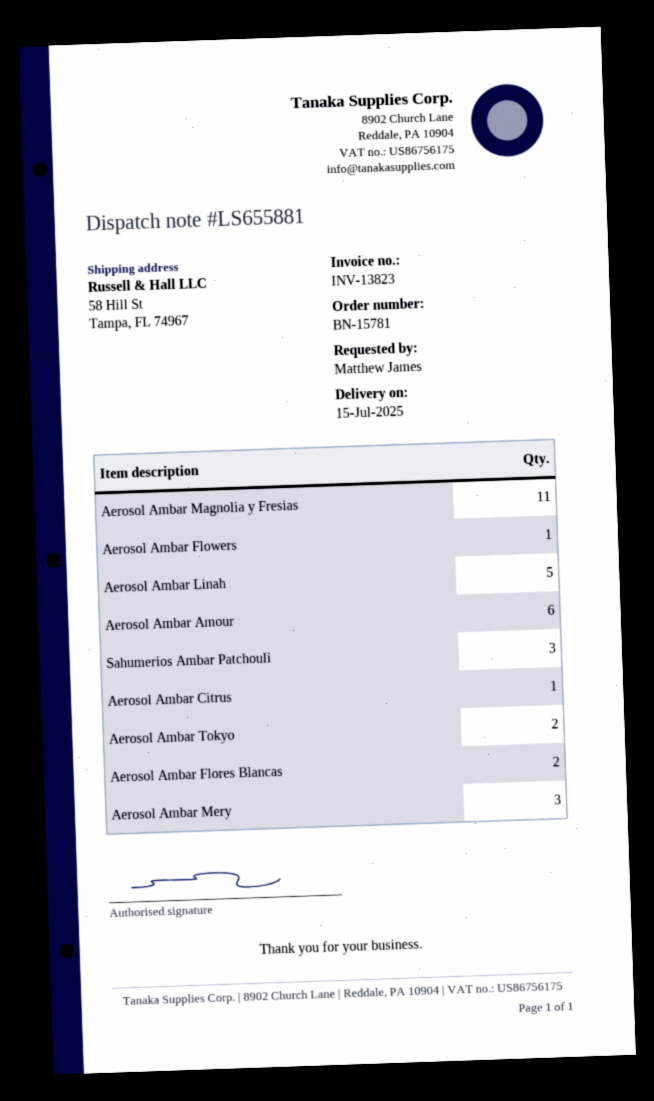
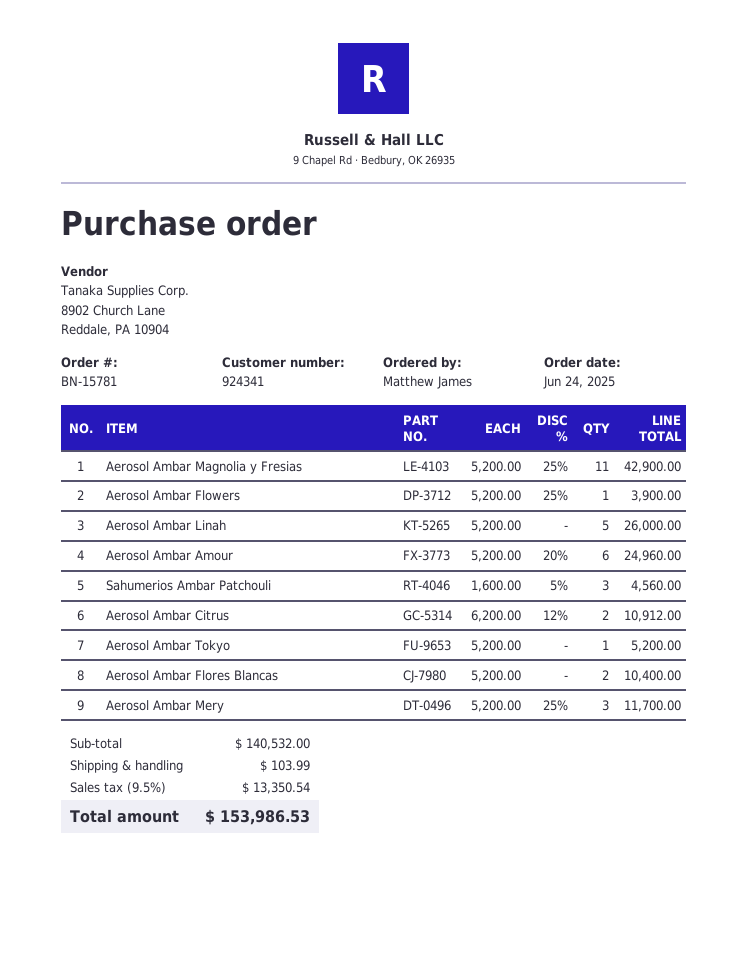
Aerosol Ambar Citrus: 1 -> 2
Aerosol Ambar Tokyo: 2 -> 1

